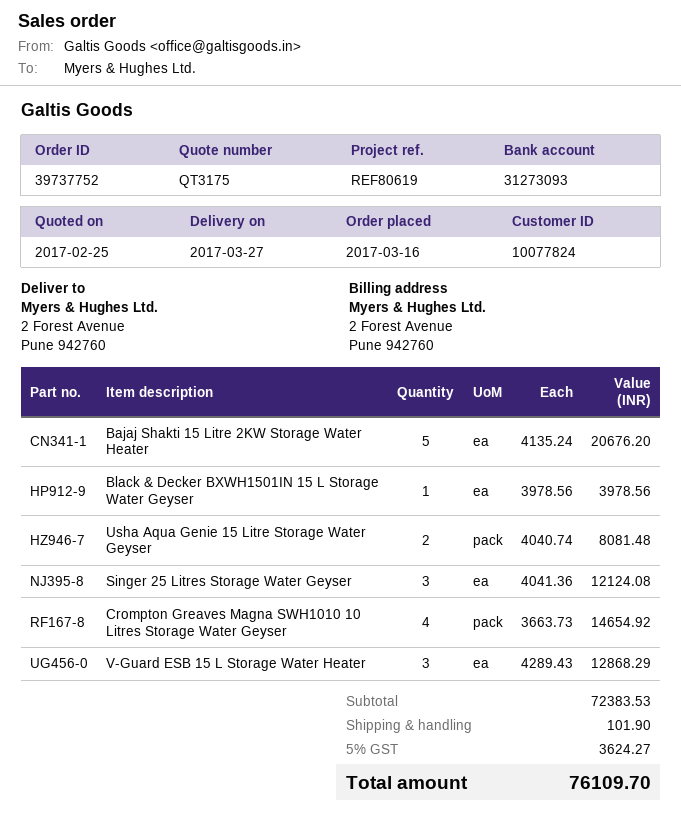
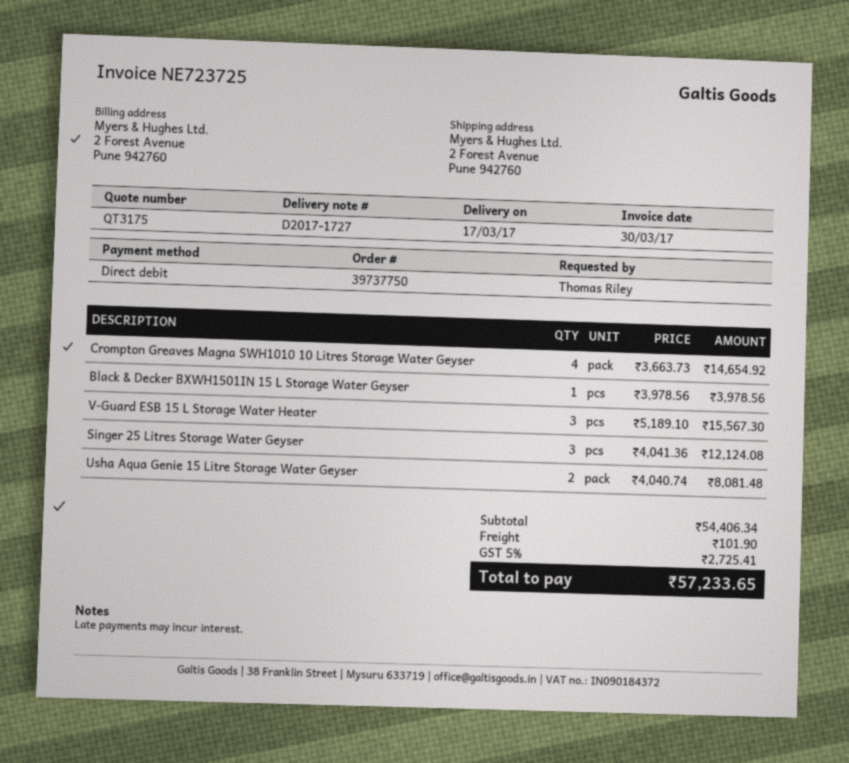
order number: 39737752 -> 39737750
delivery date: 2017-03-27 -> 2017-03-17
Bajaj Shakti 15 Litre 2KW Storage Water Heater: 5 x 4135.24 = 20676.20 -> none
V-Guard ESB 15 L Storage Water Heater: 3 x 4289.43 = 12868.29 -> 3 x 5189.10 = 15567.30
subtotal: 72383.53 -> 54406.34
tax: 5% = 3624.27 -> 5% = 2725.41
total: 76109.70 -> 57233.65

